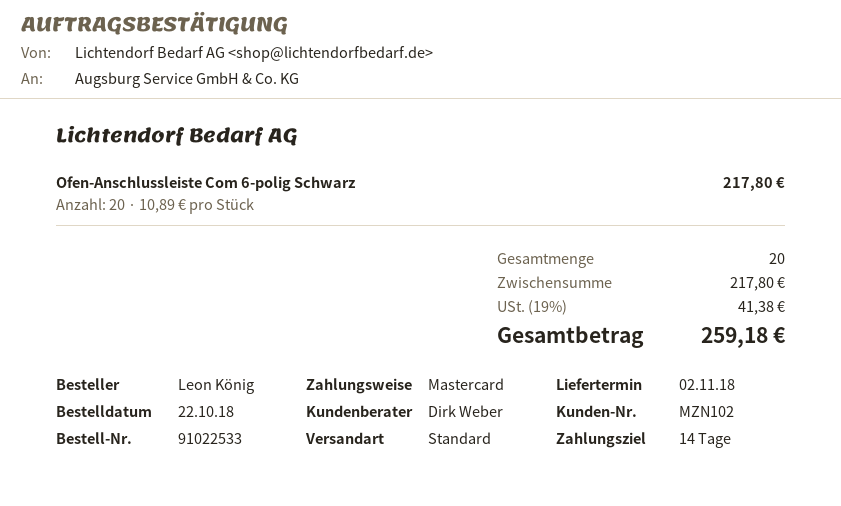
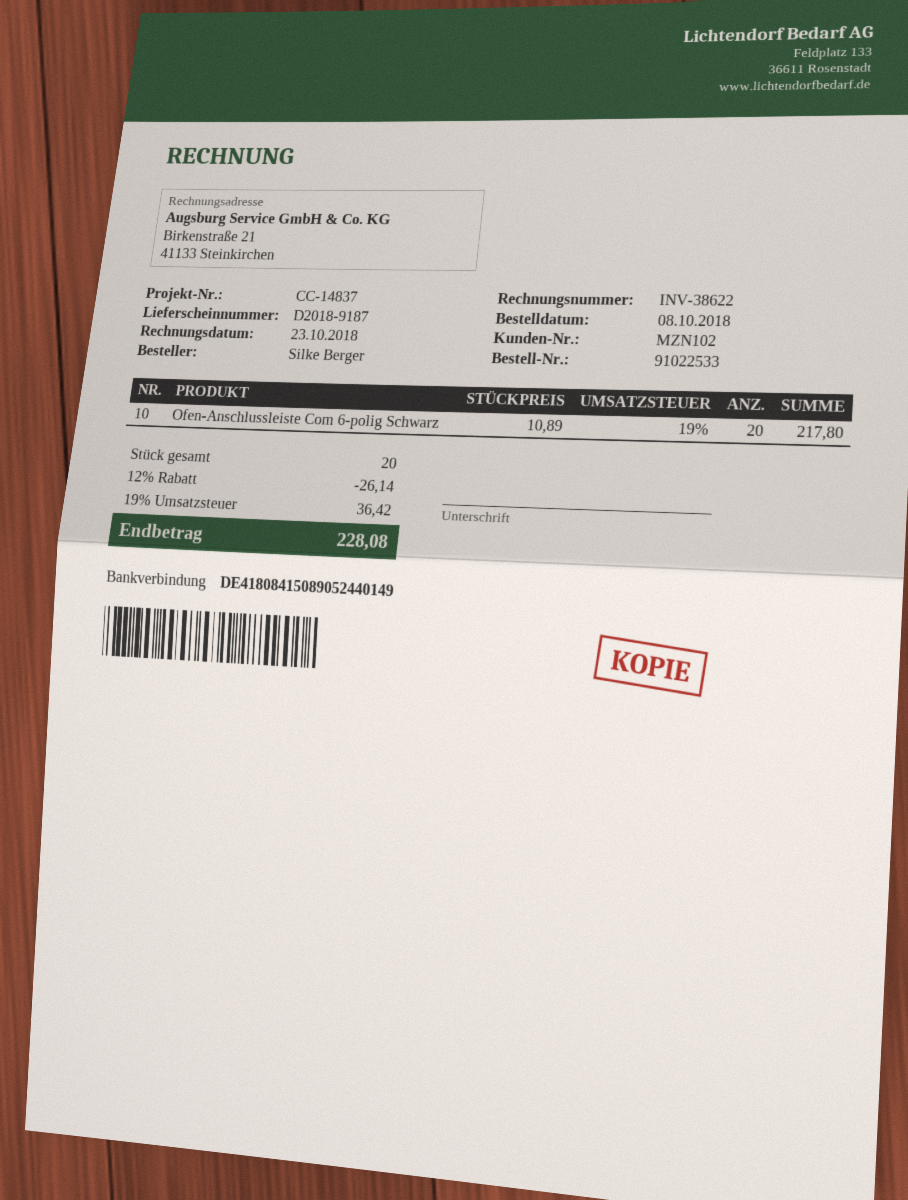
order date: 2018-10-22 -> 2018-10-08
ordered by: Leon König -> Silke Berger
discount: none -> 12% = 26.14
tax: 19% = 41.38 -> 19% = 36.42
total: 259.18 -> 228.08

